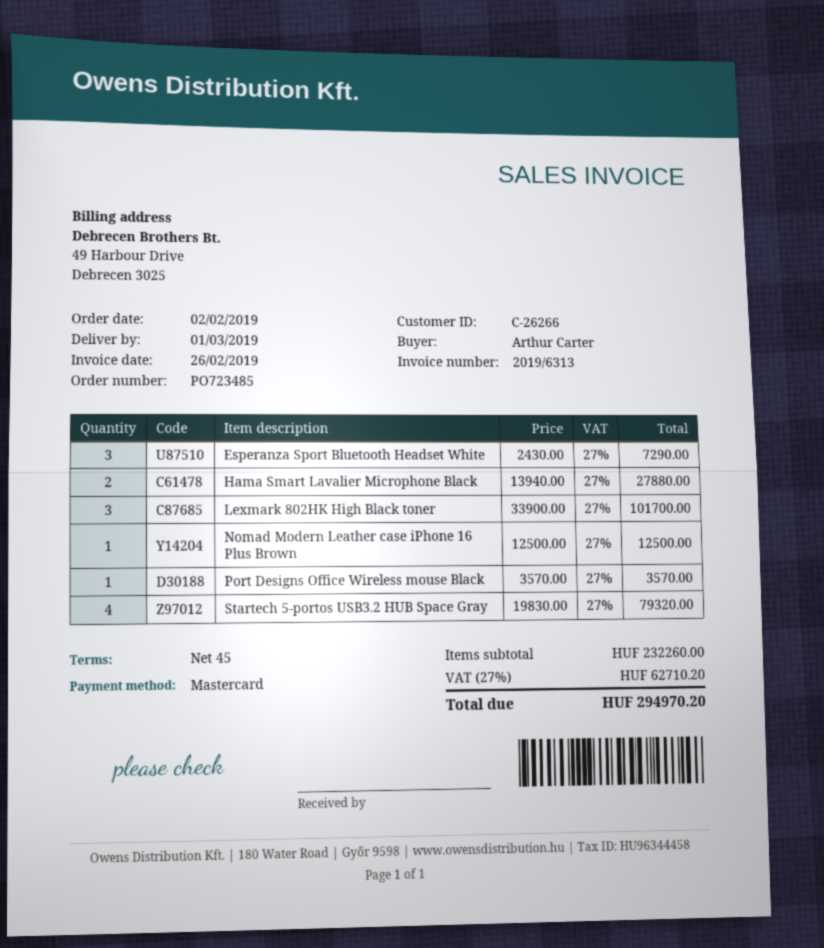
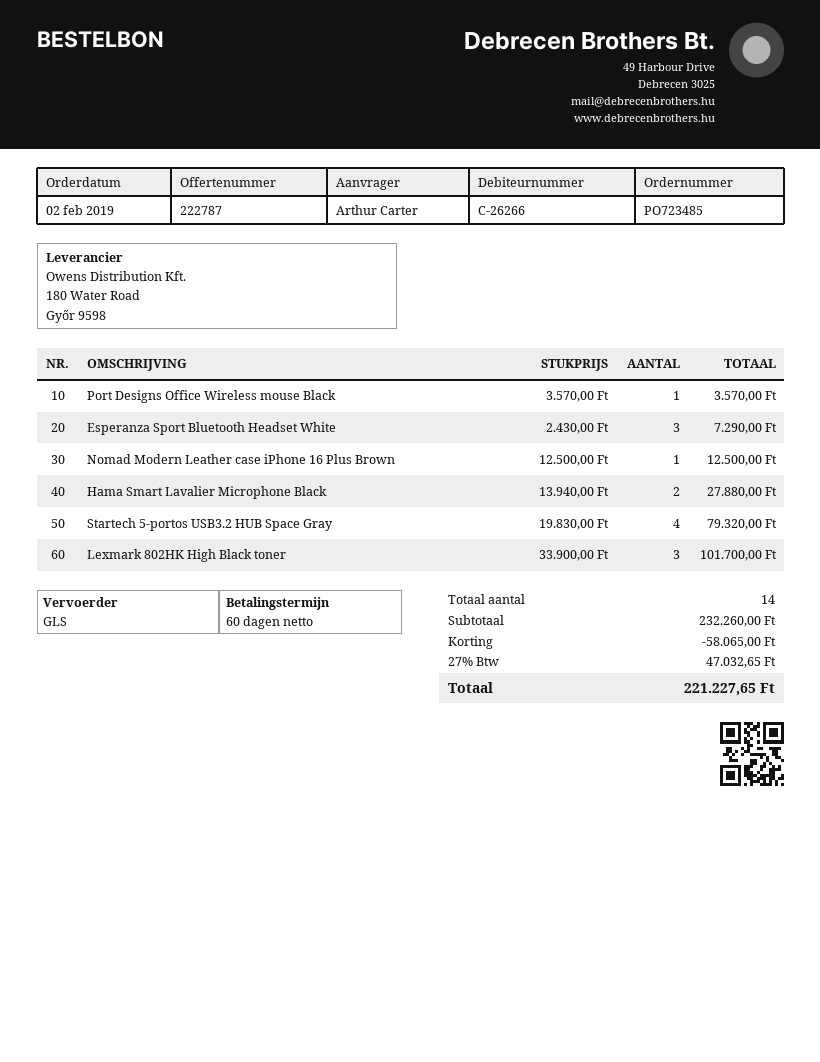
payment terms: 45 days -> 60 days
discount: none -> 58065.00
tax: 27% = 62710.20 -> 27% = 47032.65
total: 294970.20 -> 221227.65

